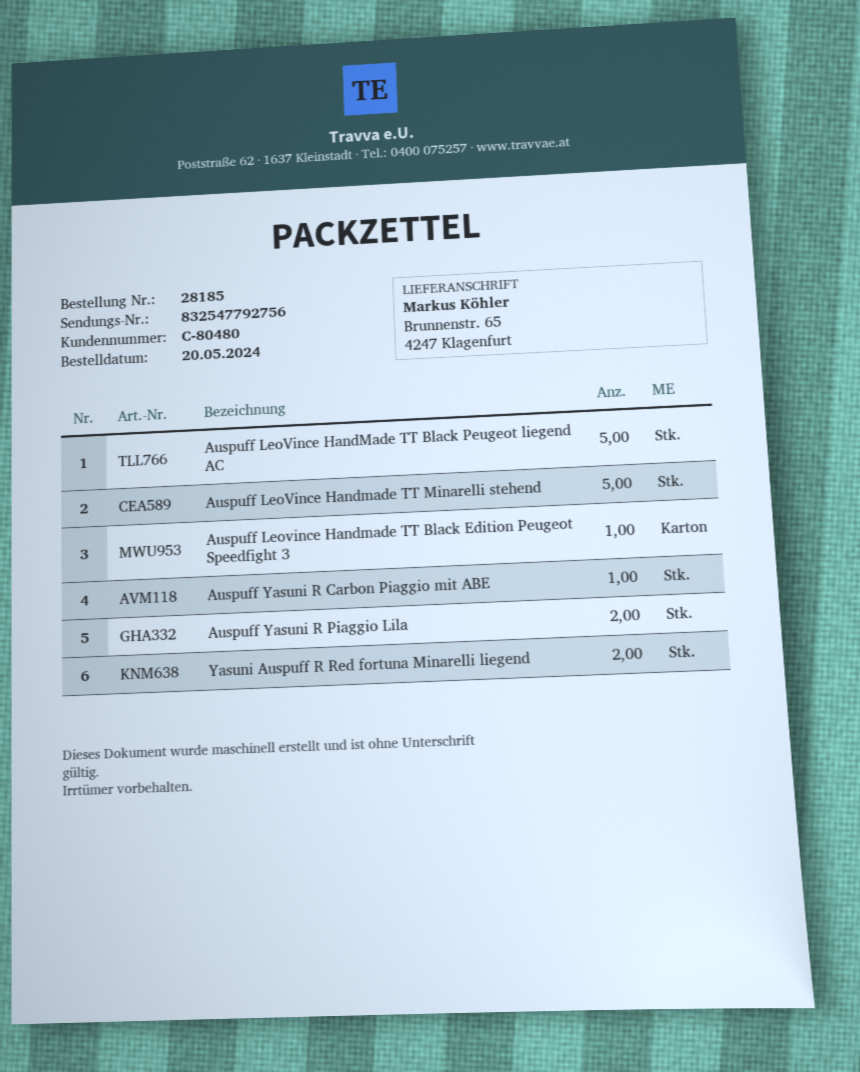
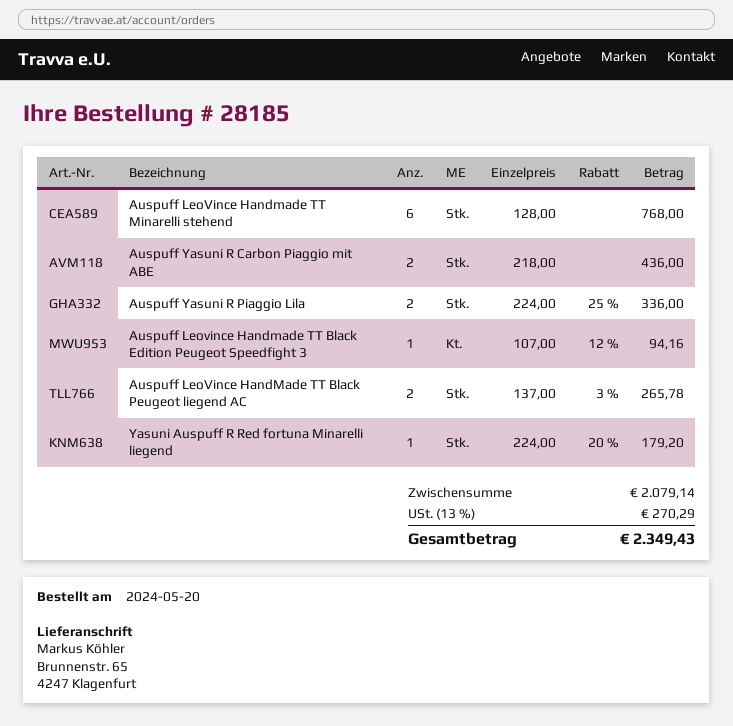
Auspuff LeoVince HandMade TT Black Peugeot liegend AC: 5 -> 2
Auspuff LeoVince Handmade TT Minarelli stehend: 5 -> 6
Auspuff Yasuni R Carbon Piaggio mit ABE: 1 -> 2
Yasuni Auspuff R Red fortuna Minarelli liegend: 2 -> 1

